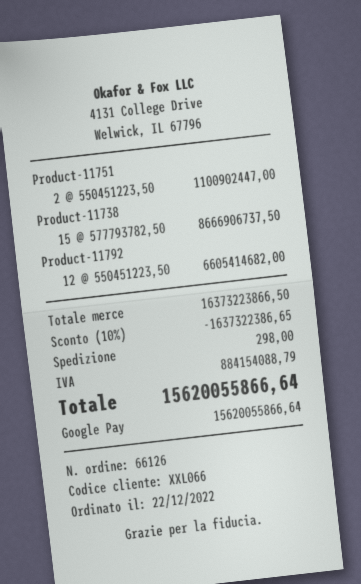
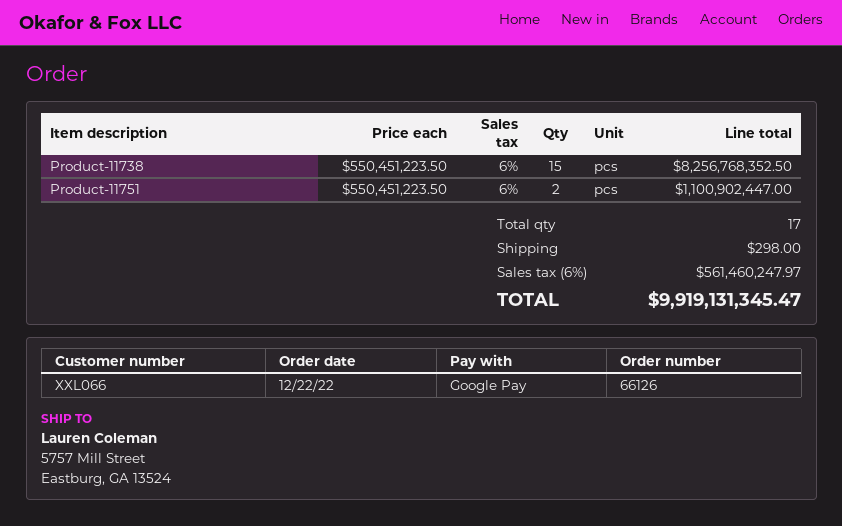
Product-11738: 15 x 577793782.50 = 8666906737.50 -> 15 x 550451223.50 = 8256768352.50
Product-11792: 12 x 550451223.50 = 6605414682.00 -> none
discount: 10% = 1637322386.65 -> none
tax: 884154088.79 -> 561460247.97
total: 15620055866.64 -> 9919131345.47

